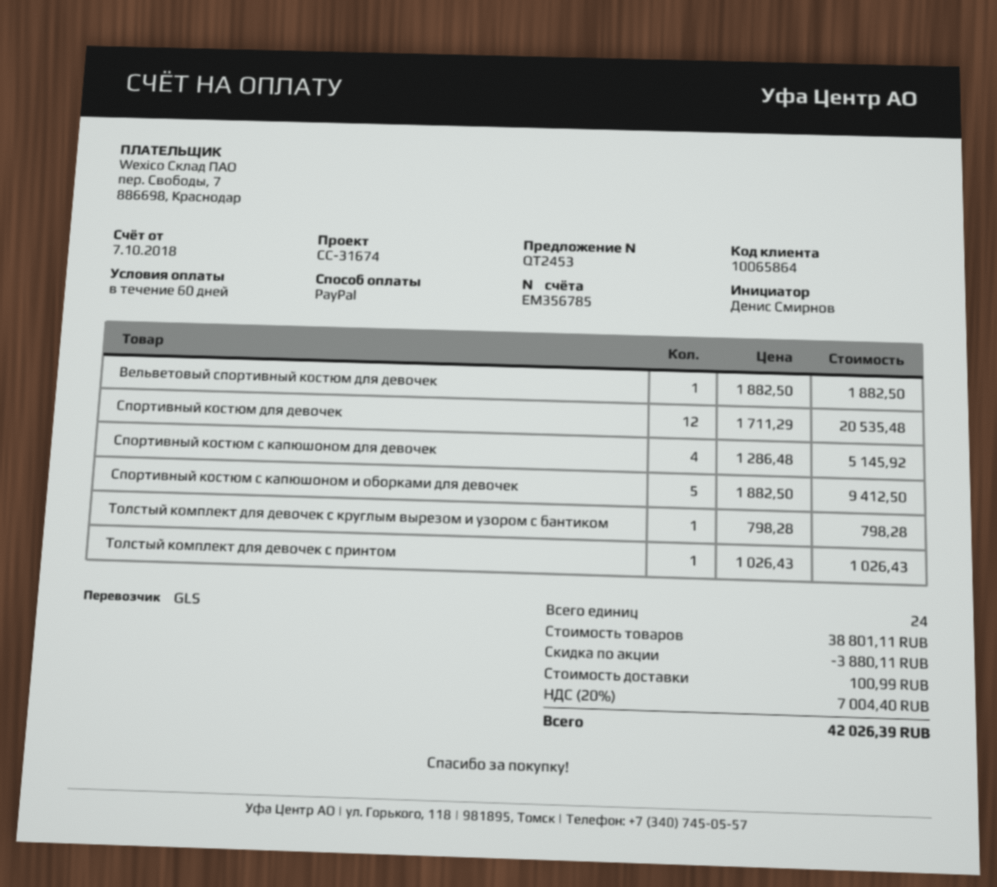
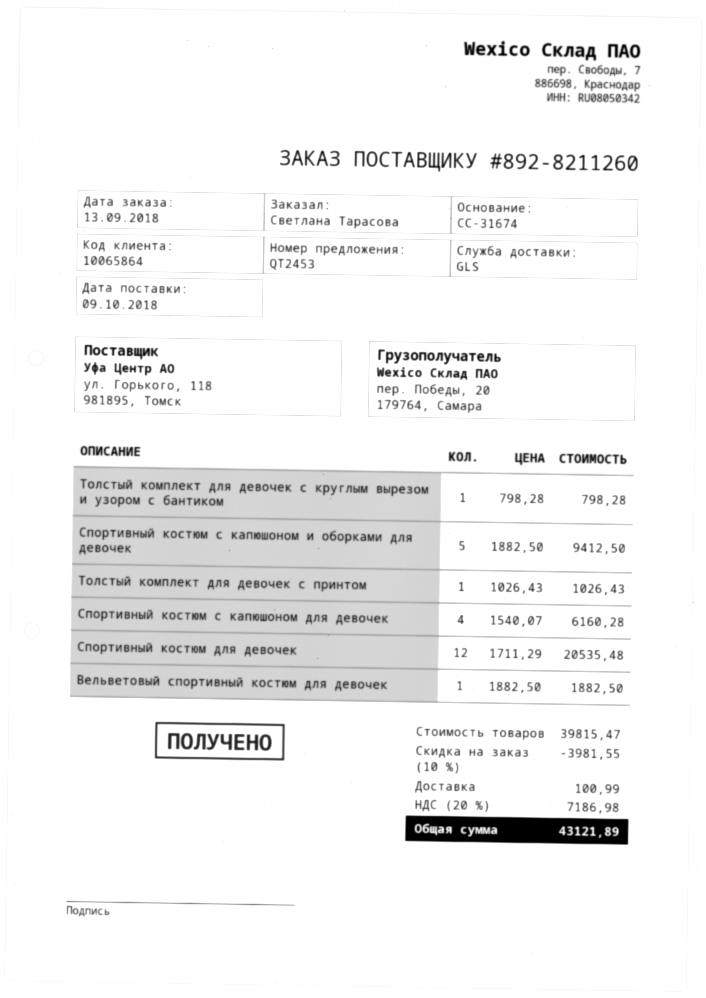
ordered by: Денис Смирнов -> Светлана Тарасова
Спортивный костюм с капюшоном для девочек: 4 x 1286.48 = 5145.92 -> 4 x 1540.07 = 6160.28
subtotal: 38801.11 -> 39815.47
discount: 3880.11 -> 3981.55
tax: 20% = 7004.40 -> 20% = 7186.98
total: 42026.39 -> 43121.89

